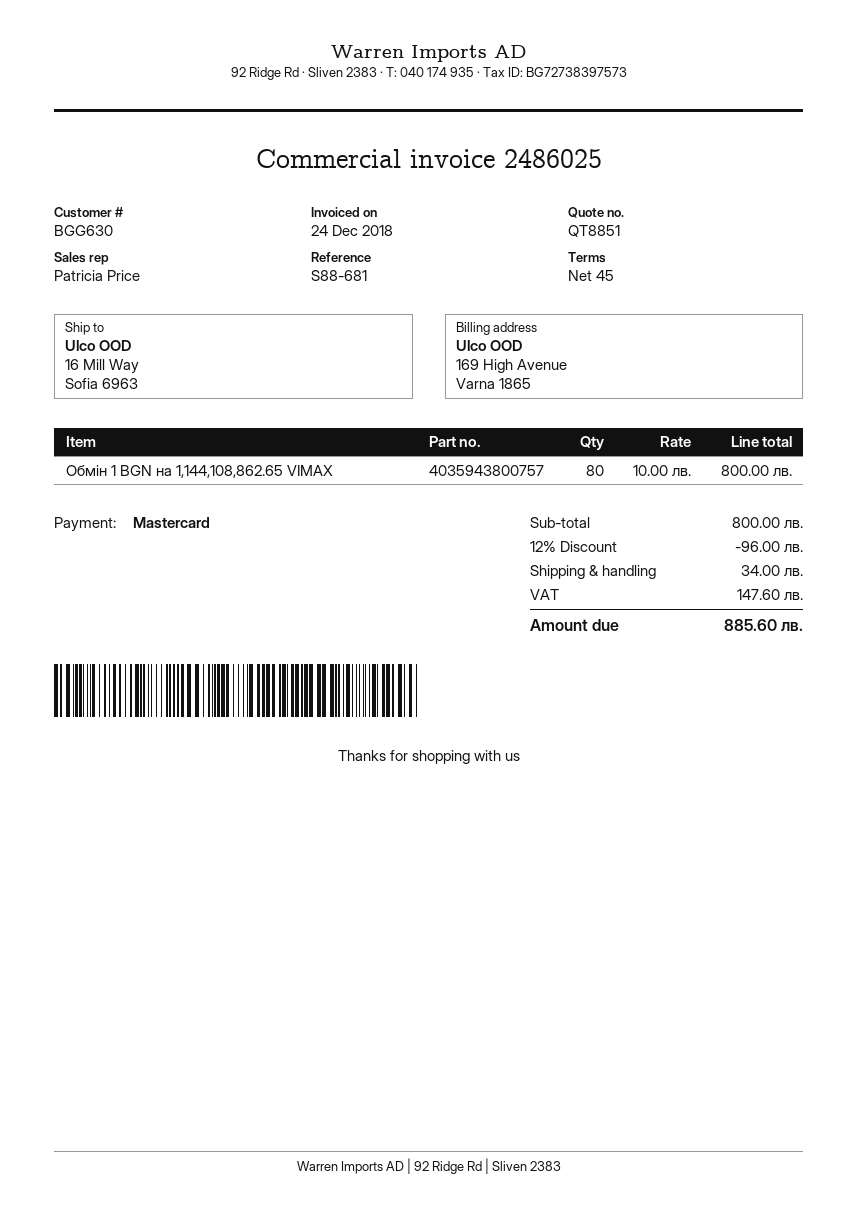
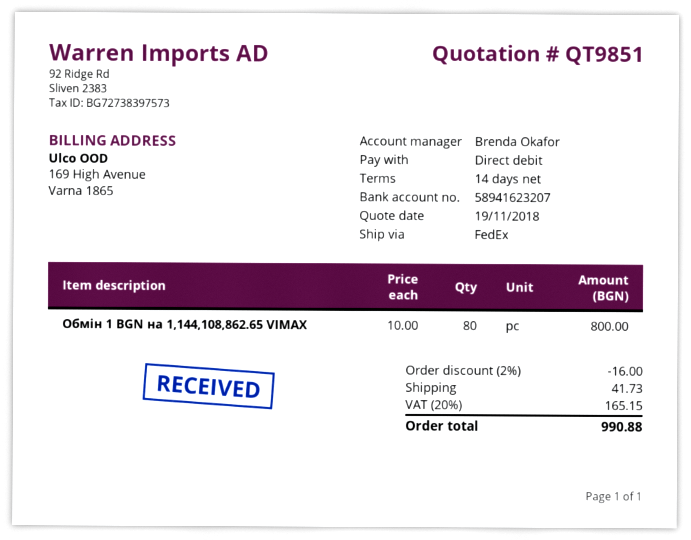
quote number: QT8851 -> QT9851
payment terms: 45 days -> 14 days
sales rep: Patricia Price -> Brenda Okafor
payment method: Mastercard -> direct debit
discount: 12% = 96.00 -> 2% = 16.00
shipping: 34.00 -> 41.73
tax: 147.60 -> 165.15
total: 885.60 -> 990.88

